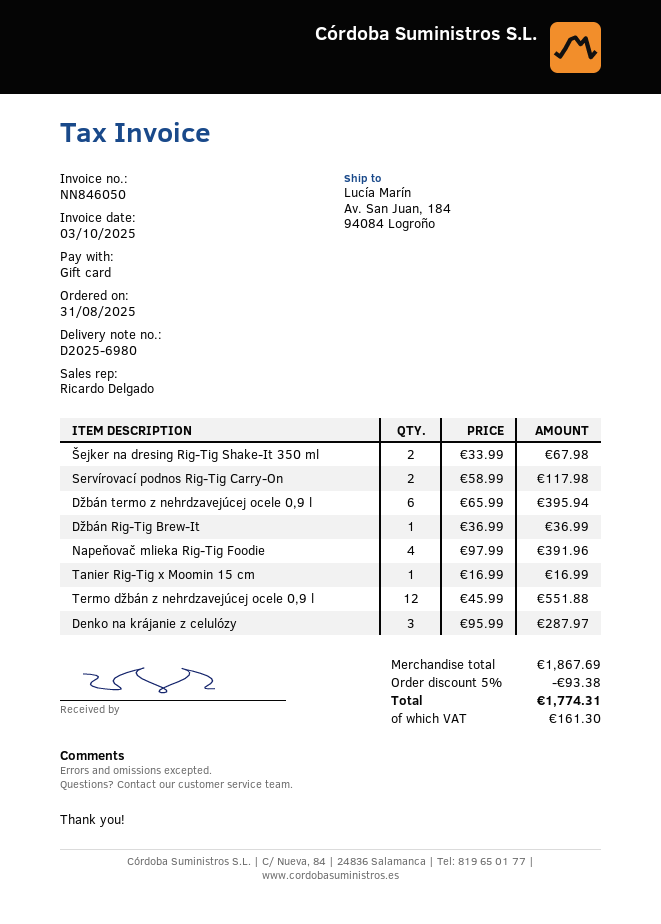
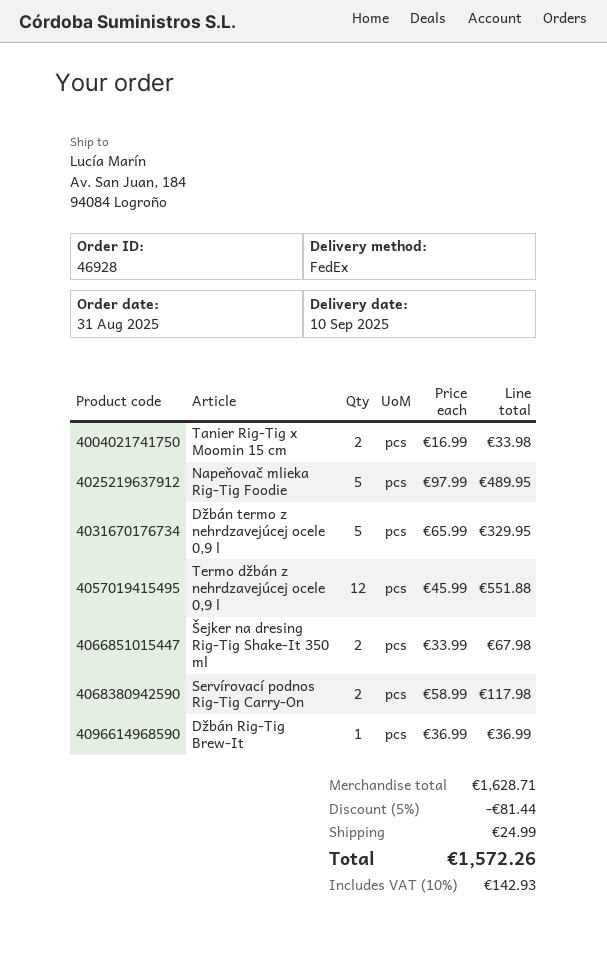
Džbán termo z nehrdzavejúcej ocele 0,9 l: 6 x 65.99 = 395.94 -> 5 x 65.99 = 329.95
Napeňovač mlieka Rig-Tig Foodie: 4 x 97.99 = 391.96 -> 5 x 97.99 = 489.95
Tanier Rig-Tig x Moomin 15 cm: 1 x 16.99 = 16.99 -> 2 x 16.99 = 33.98
Denko na krájanie z celulózy: 3 x 95.99 = 287.97 -> none
subtotal: 1867.69 -> 1628.71
discount: 5% = 93.38 -> 5% = 81.44
shipping: none -> 24.99
tax: 161.30 -> 142.93
total: 1774.31 -> 1572.26

